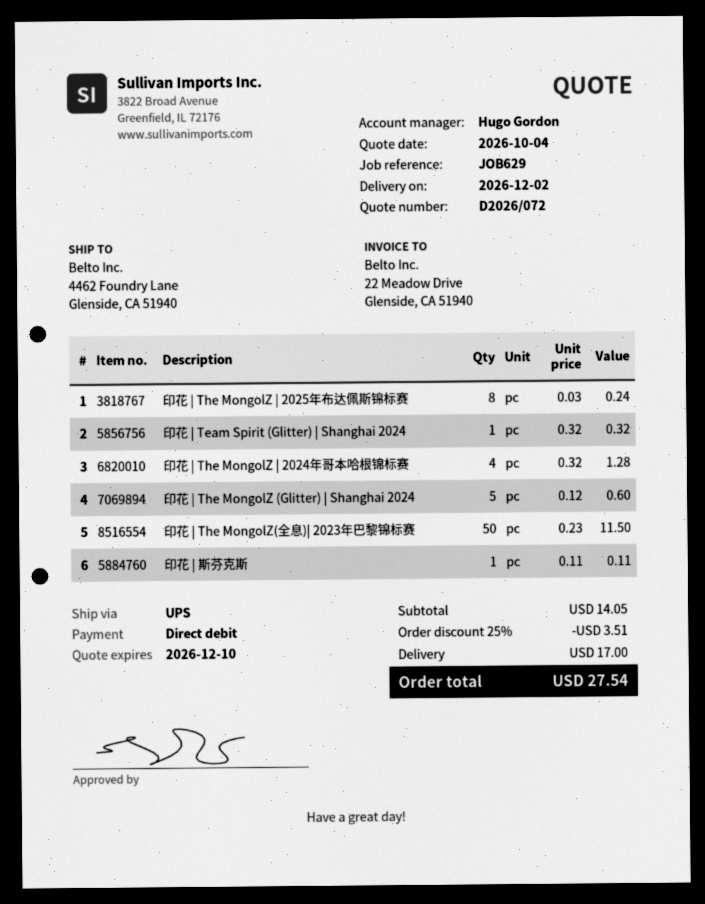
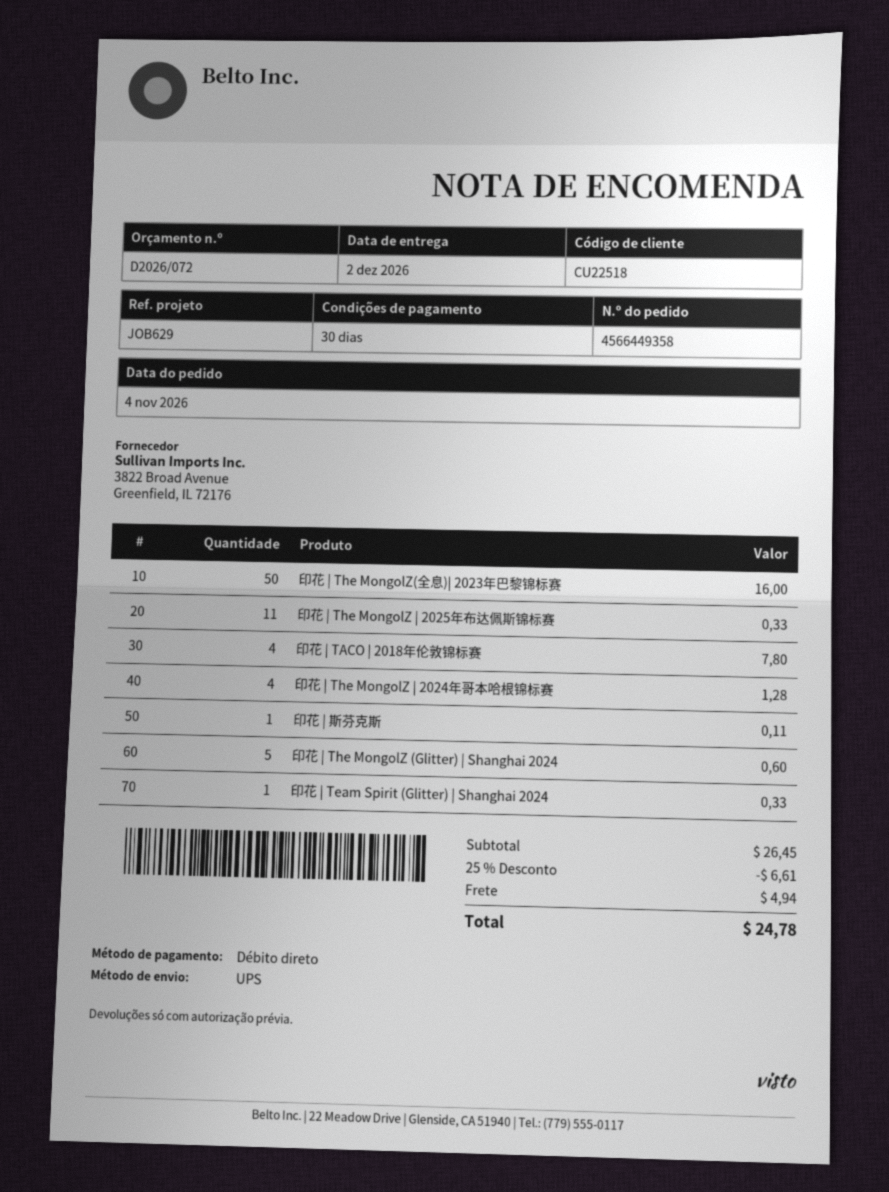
印花 | The MongolZ | 2025年布达佩斯锦标赛: 8 for 0.24 -> 11 for 0.33
印花 | Team Spirit (Glitter) | Shanghai 2024: 1 for 0.32 -> 1 for 0.33
印花 | The MongolZ(全息)| 2023年巴黎锦标赛: 50 for 11.50 -> 50 for 16.00
印花 | TACO | 2018年伦敦锦标赛: none -> 4 for 7.80
subtotal: 14.05 -> 26.45
discount: 25% = 3.51 -> 25% = 6.61
shipping: 17.00 -> 4.94
total: 27.54 -> 24.78

